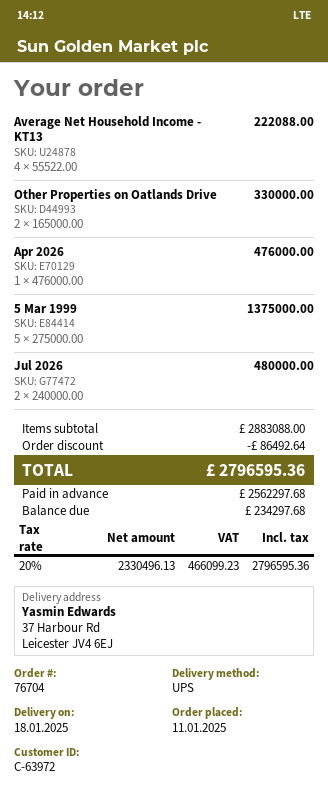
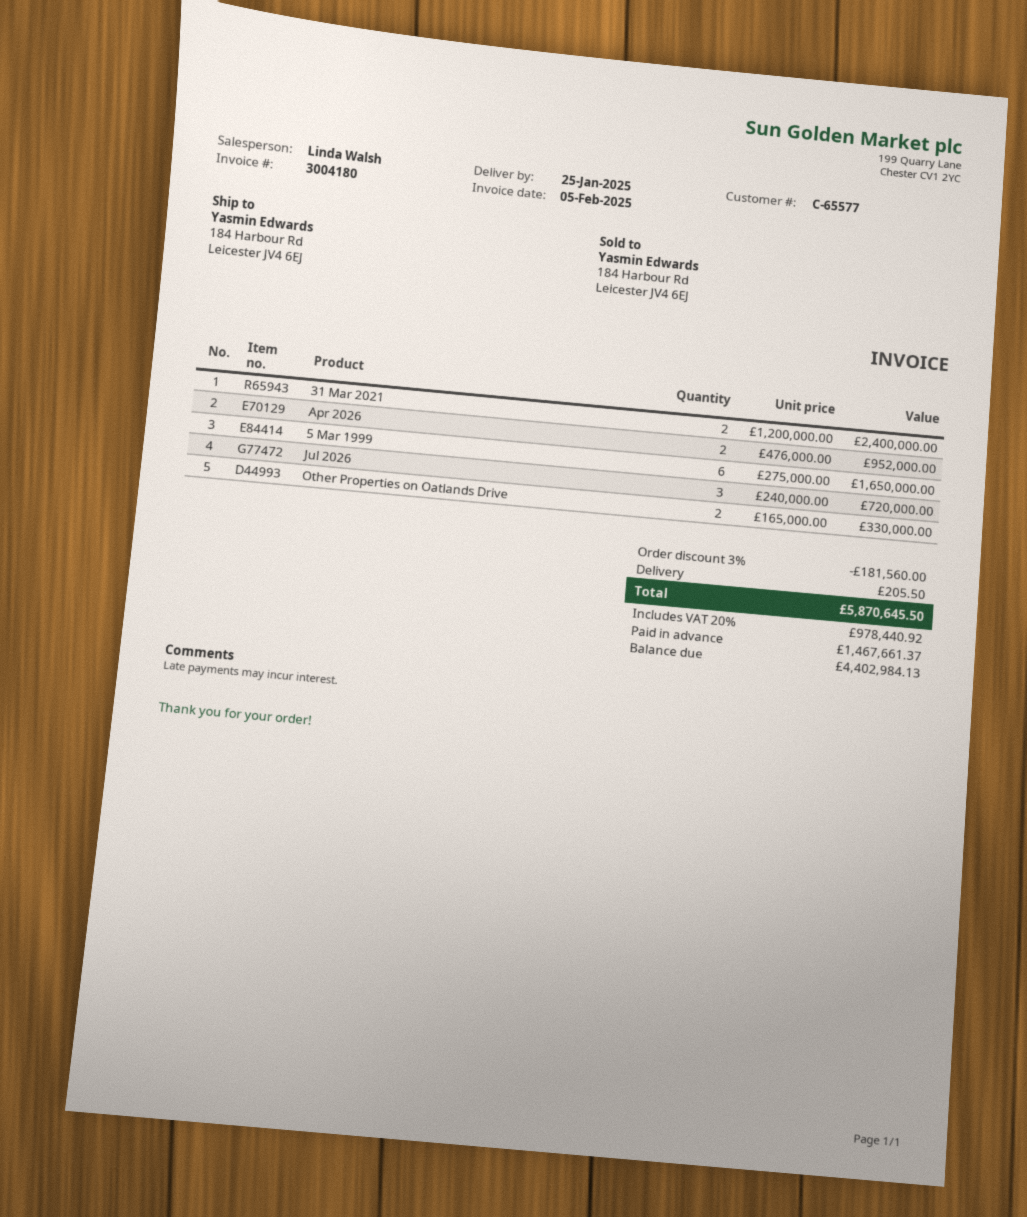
delivery date: 2025-01-18 -> 2025-01-25
customer number: C-63972 -> C-65577
ship to: 37 Harbour Rd, Leicester JV4 6EJ -> 184 Harbour Rd, Leicester JV4 6EJ
Average Net Household Income - KT13: 4 x 55522.00 = 222088.00 -> none
Apr 2026: 1 x 476000.00 = 476000.00 -> 2 x 476000.00 = 952000.00
5 Mar 1999: 5 x 275000.00 = 1375000.00 -> 6 x 275000.00 = 1650000.00
Jul 2026: 2 x 240000.00 = 480000.00 -> 3 x 240000.00 = 720000.00
31 Mar 2021: none -> 2 x 1200000.00 = 2400000.00
discount: 86492.64 -> 181560.00
shipping: none -> 205.50
tax: 20% = 466099.23 -> 20% = 978440.92
total: 2796595.36 -> 5870645.50
deposit: 2562297.68 -> 1467661.37
balance: 234297.68 -> 4402984.13

